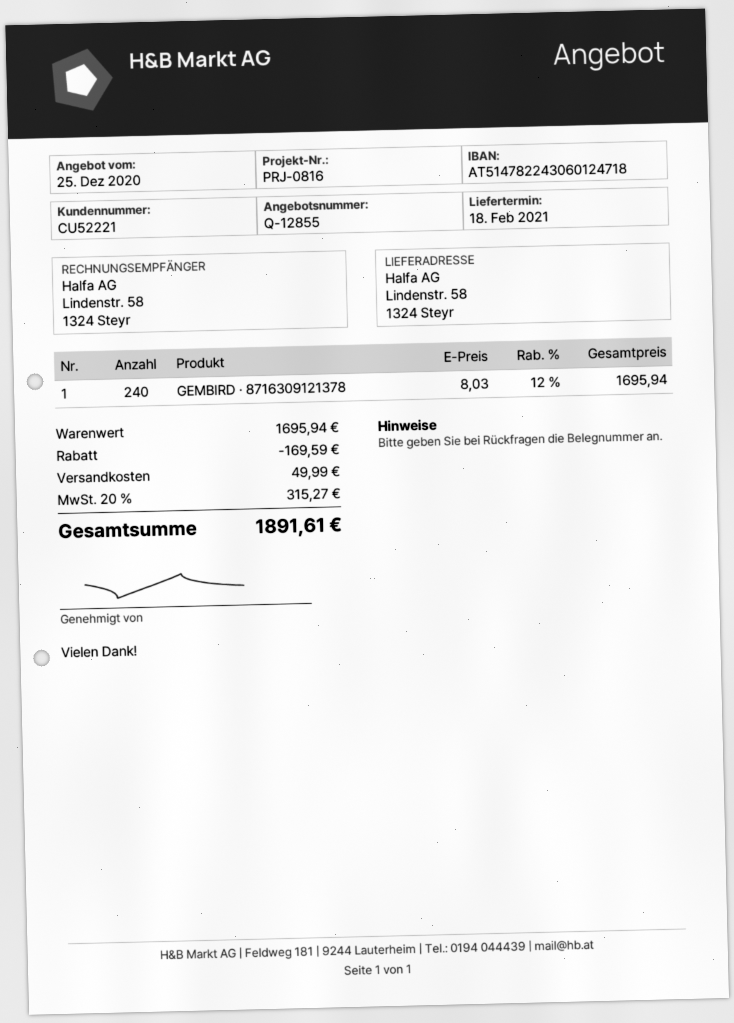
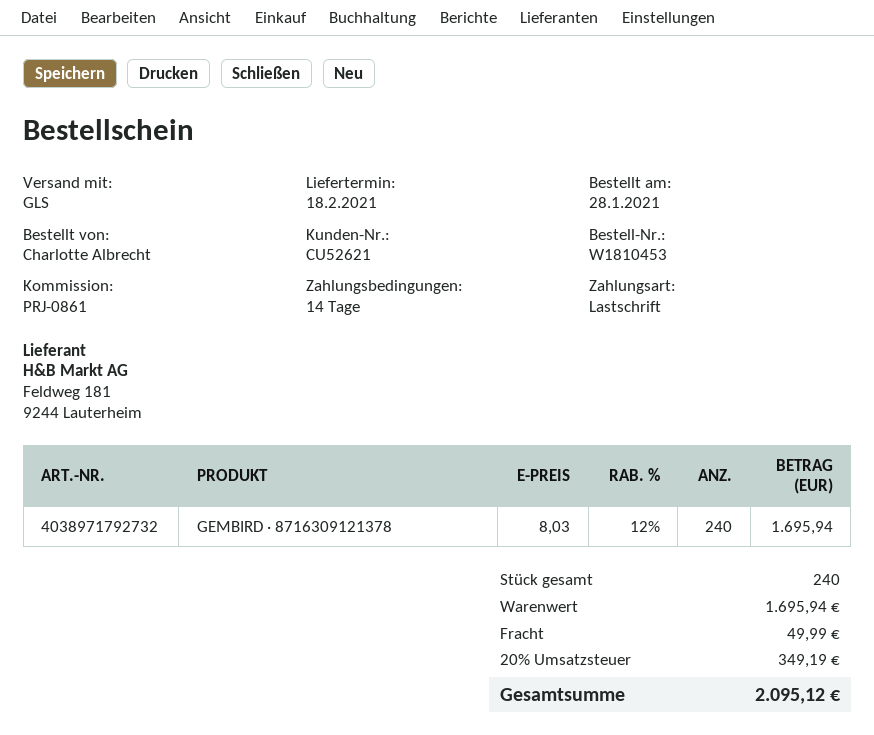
customer number: CU52221 -> CU52621
reference: PRJ-0816 -> PRJ-0861
discount: 169.59 -> none
tax: 20% = 315.27 -> 20% = 349.19
total: 1891.61 -> 2095.12

